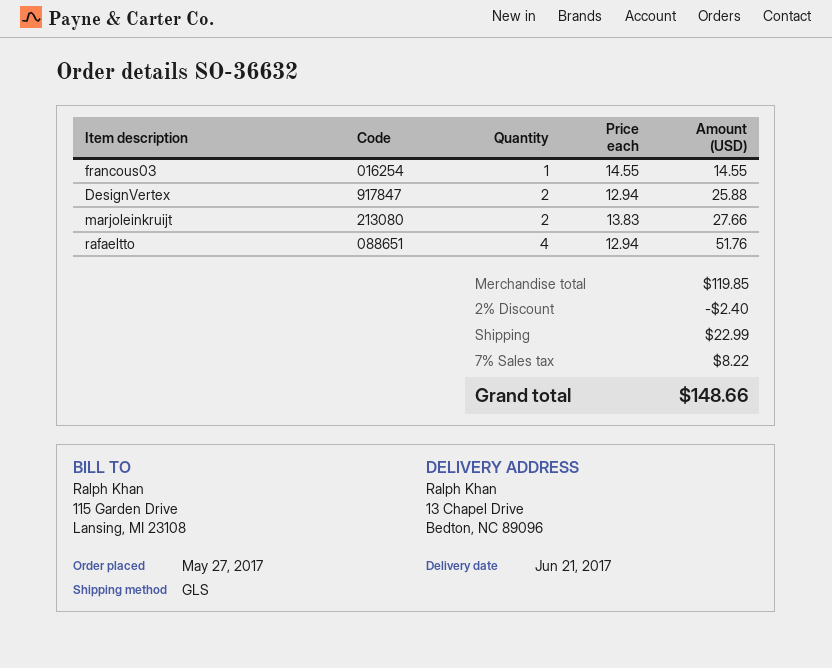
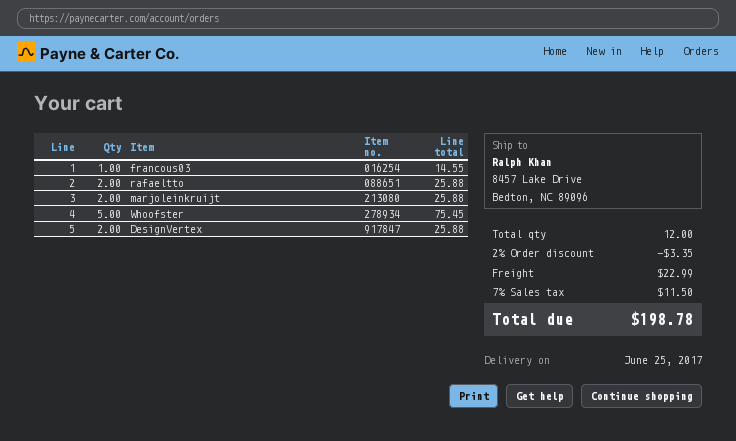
delivery date: 2017-06-21 -> 2017-06-25
ship to: 13 Chapel Drive, Bedton, NC 89096 -> 8457 Lake Drive, Bedton, NC 89096
marjoleinkruijt: 2 for 27.66 -> 2 for 25.88
rafaeltto: 4 for 51.76 -> 2 for 25.88
Whoofster: none -> 5 for 75.45
discount: 2% = 2.40 -> 2% = 3.35
tax: 7% = 8.22 -> 7% = 11.50
total: 148.66 -> 198.78

